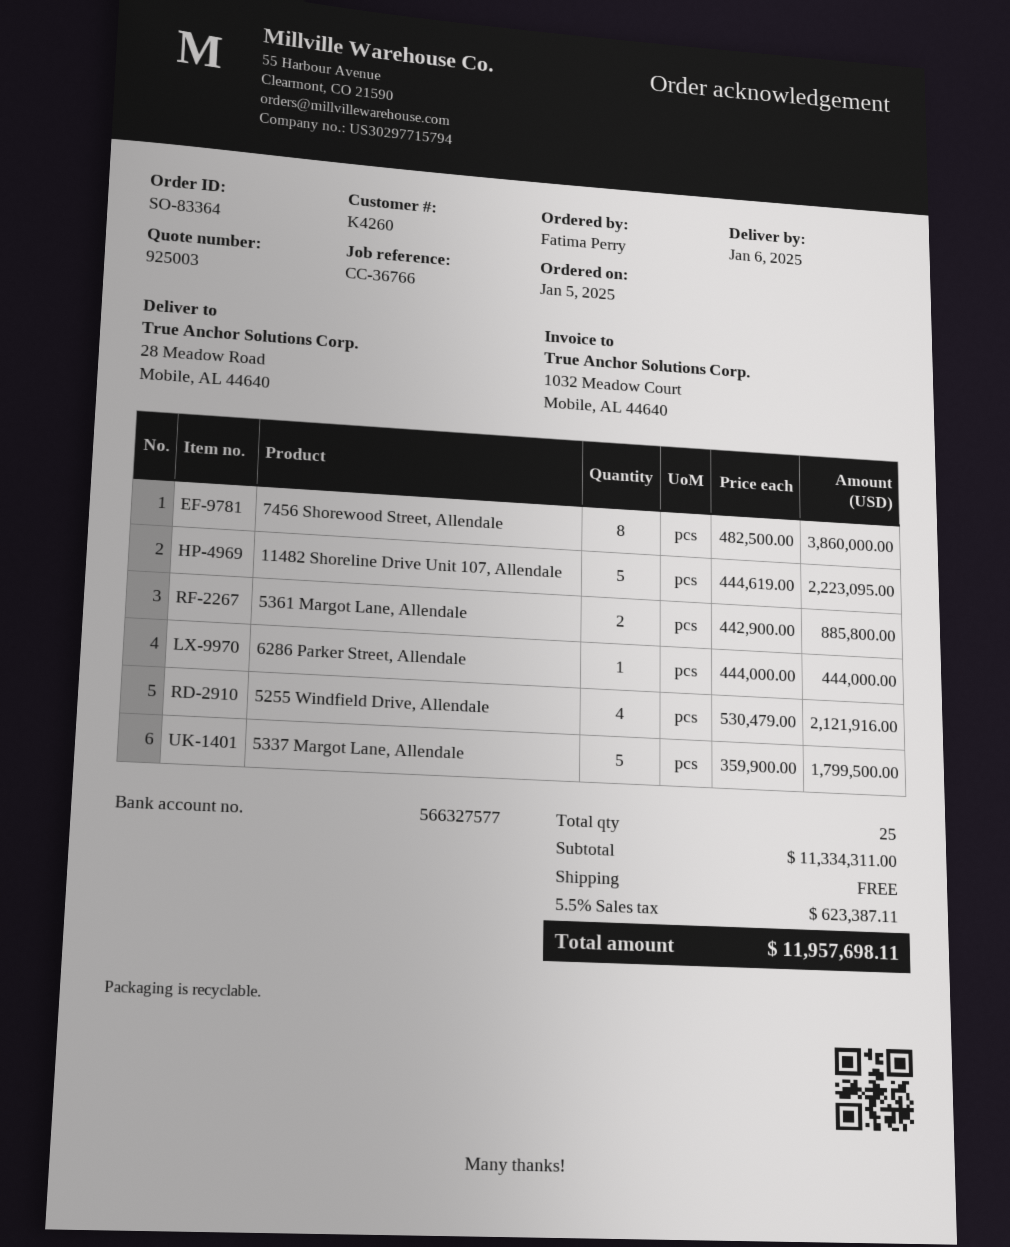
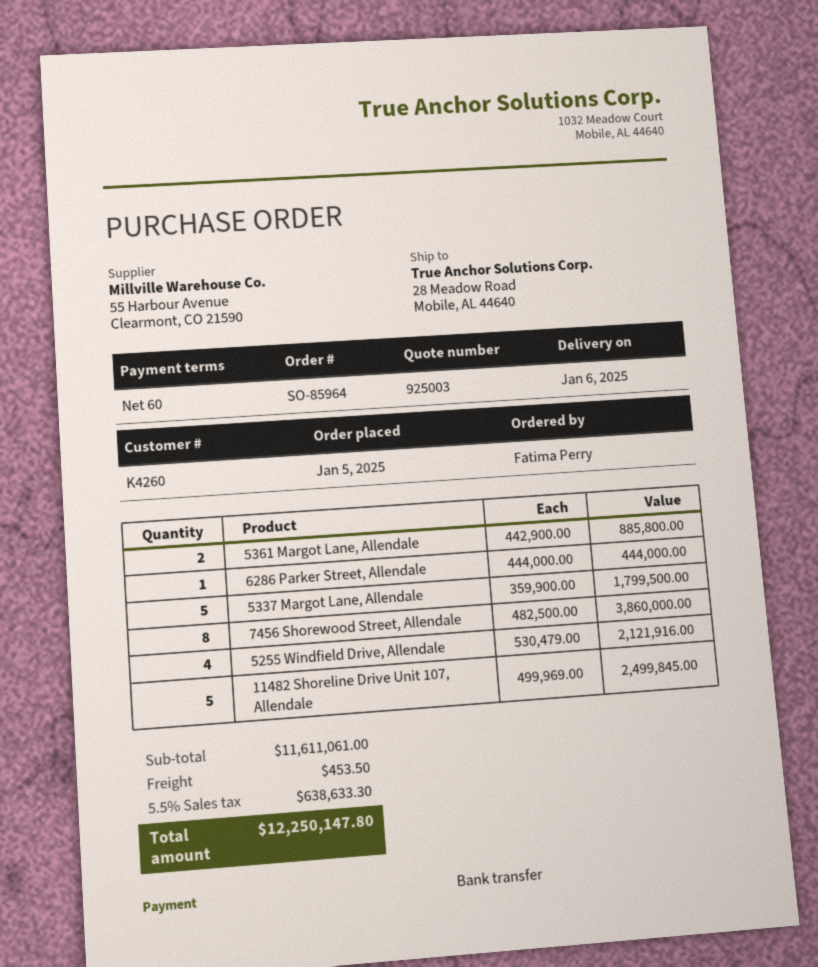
order number: SO-83364 -> SO-85964
11482 Shoreline Drive Unit 107, Allendale: 5 x 444619.00 = 2223095.00 -> 5 x 499969.00 = 2499845.00
subtotal: 11334311.00 -> 11611061.00
shipping: 0.00 -> 453.50
tax: 5.5% = 623387.11 -> 5.5% = 638633.30
total: 11957698.11 -> 12250147.80

